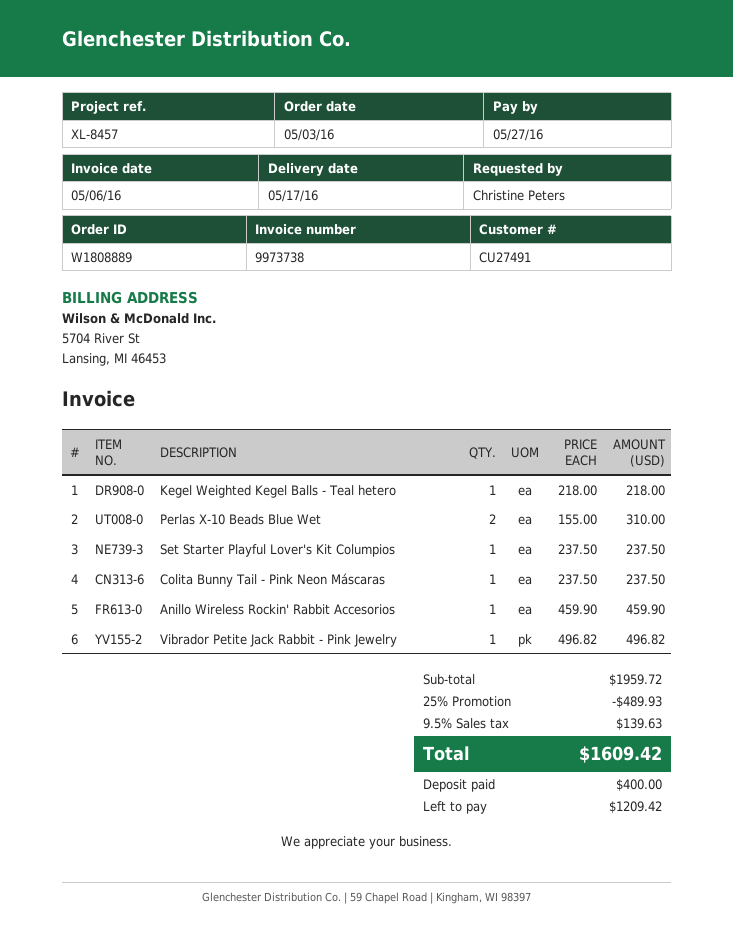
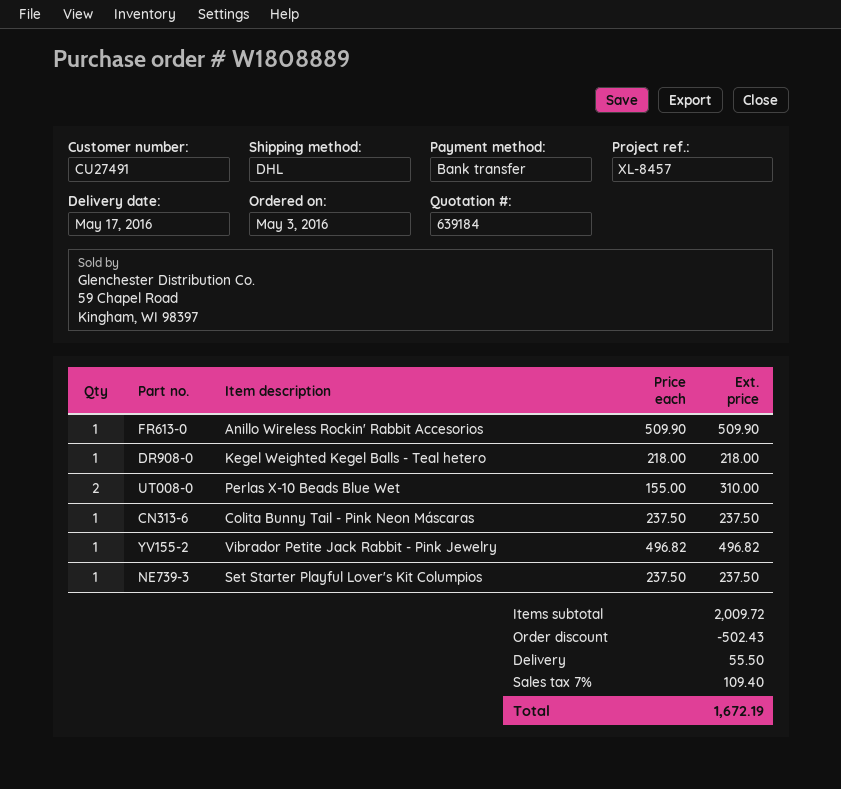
Anillo Wireless Rockin' Rabbit Accesorios: 1 x 459.90 = 459.90 -> 1 x 509.90 = 509.90
subtotal: 1959.72 -> 2009.72
discount: 489.93 -> 502.43
shipping: none -> 55.50
tax: 9.5% = 139.63 -> 7% = 109.40
total: 1609.42 -> 1672.19

